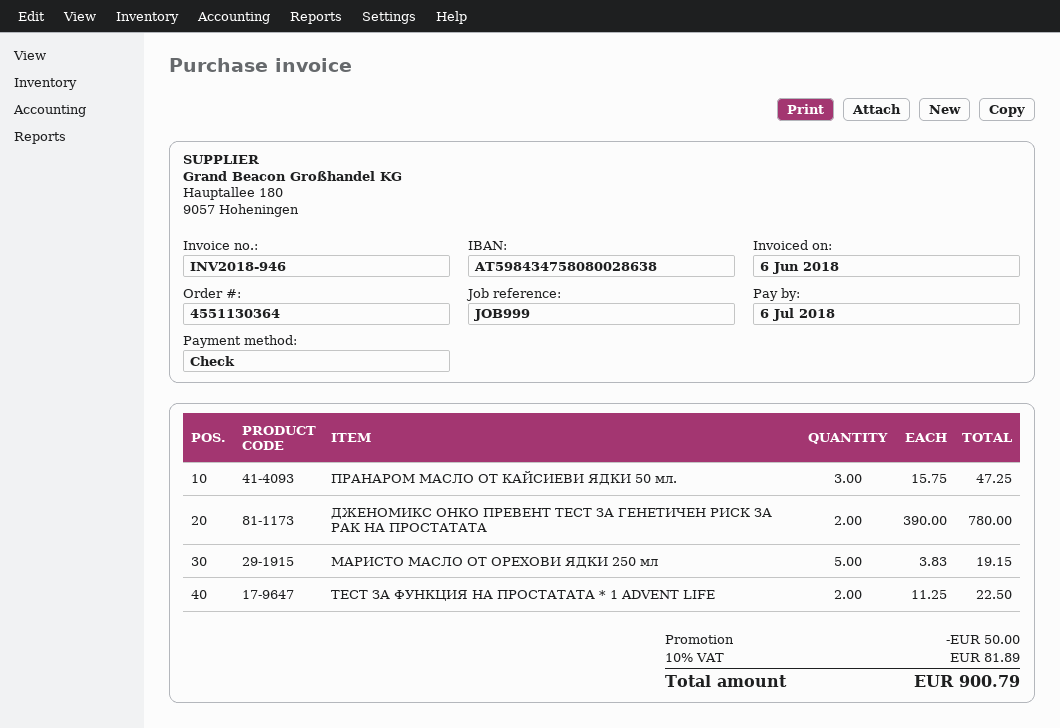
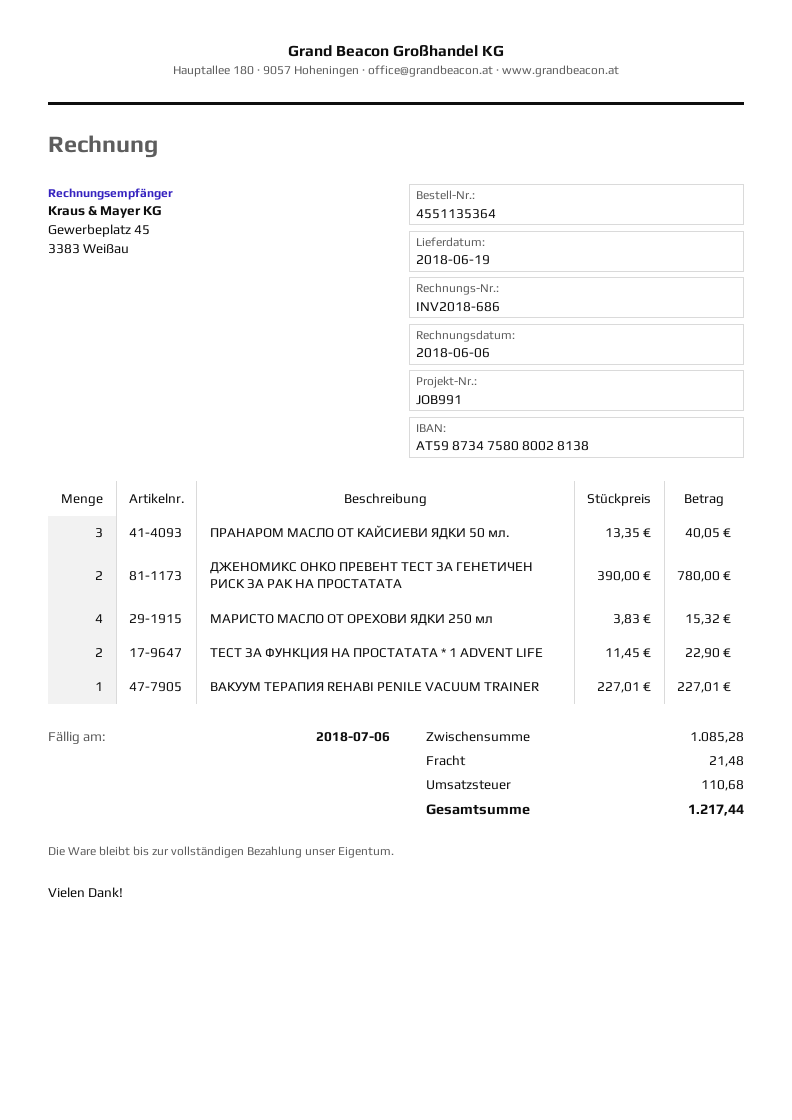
order number: 4551130364 -> 4551135364
invoice number: INV2018-946 -> INV2018-686
reference: JOB999 -> JOB991
bank account: AT598434758080028638 -> AT598734758080028138
ПРАНАРОМ МАСЛО ОТ КАЙСИЕВИ ЯДКИ 50 мл.: 3 x 15.75 = 47.25 -> 3 x 13.35 = 40.05
МАРИСТО МАСЛО ОТ ОРЕХОВИ ЯДКИ 250 мл: 5 x 3.83 = 19.15 -> 4 x 3.83 = 15.32
ТЕСТ ЗА ФУНКЦИЯ НА ПРОСТАТАТА * 1 ADVENT LIFE: 2 x 11.25 = 22.50 -> 2 x 11.45 = 22.90
ВАКУУМ ТЕРАПИЯ REHABI PENILE VACUUM TRAINER: none -> 1 x 227.01 = 227.01
discount: 50.00 -> none
shipping: none -> 21.48
tax: 81.89 -> 110.68
total: 900.79 -> 1217.44

